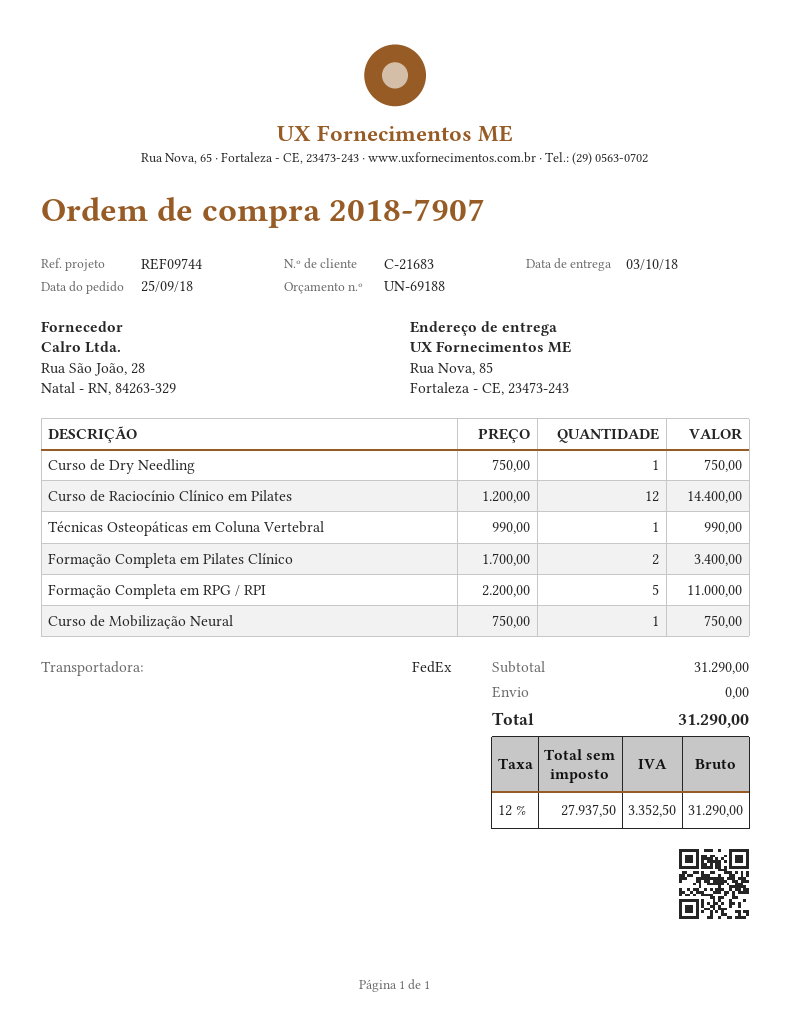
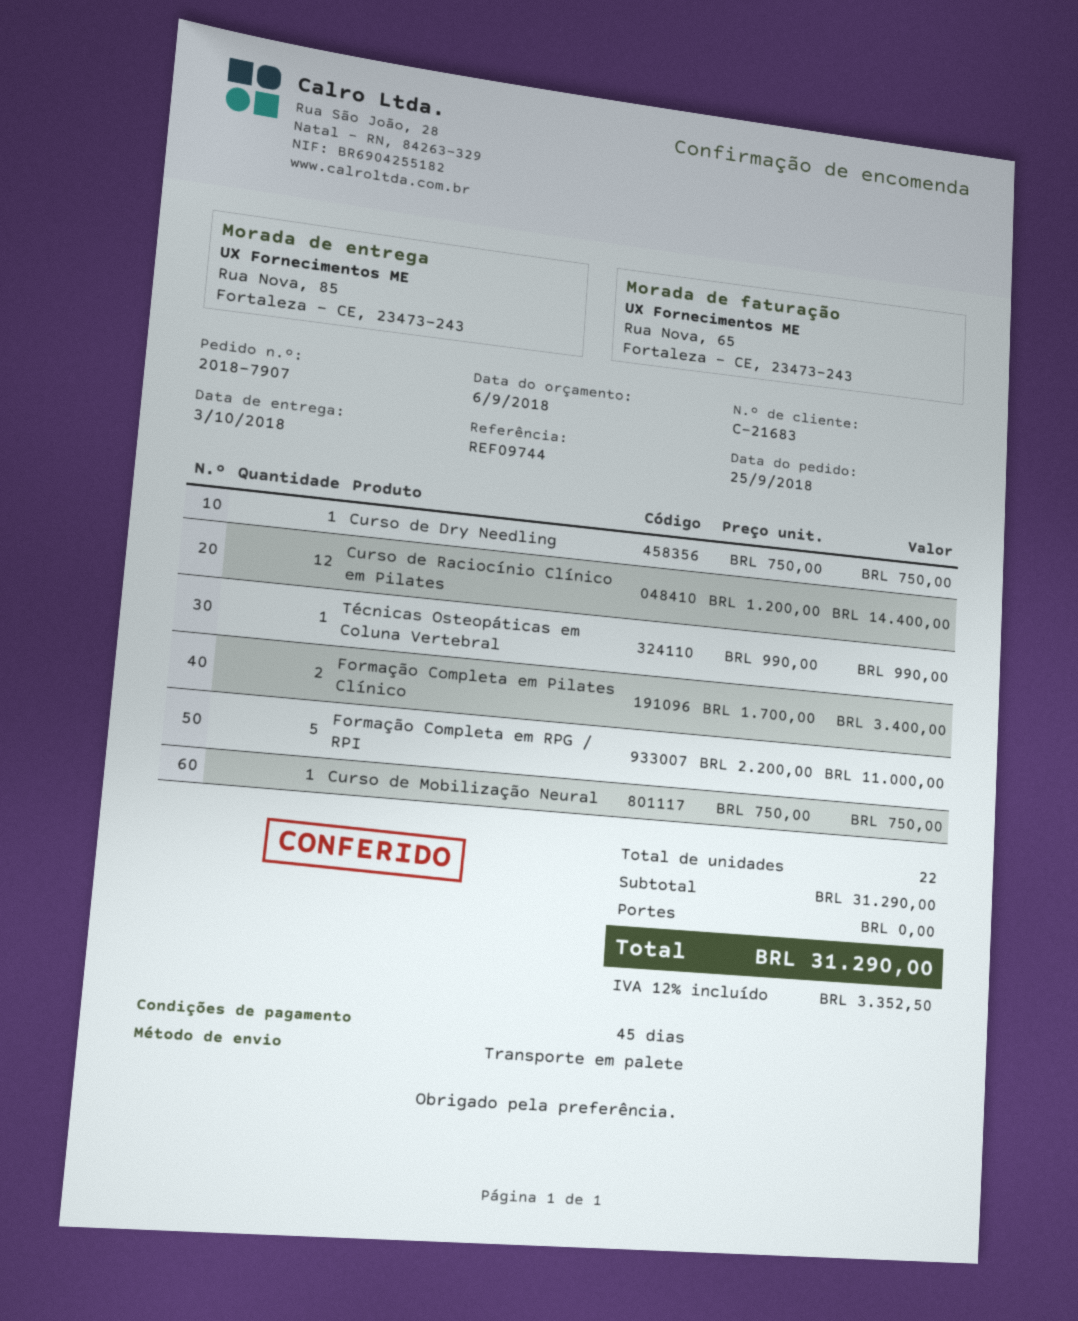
shipping method: FedEx -> pallet freight

